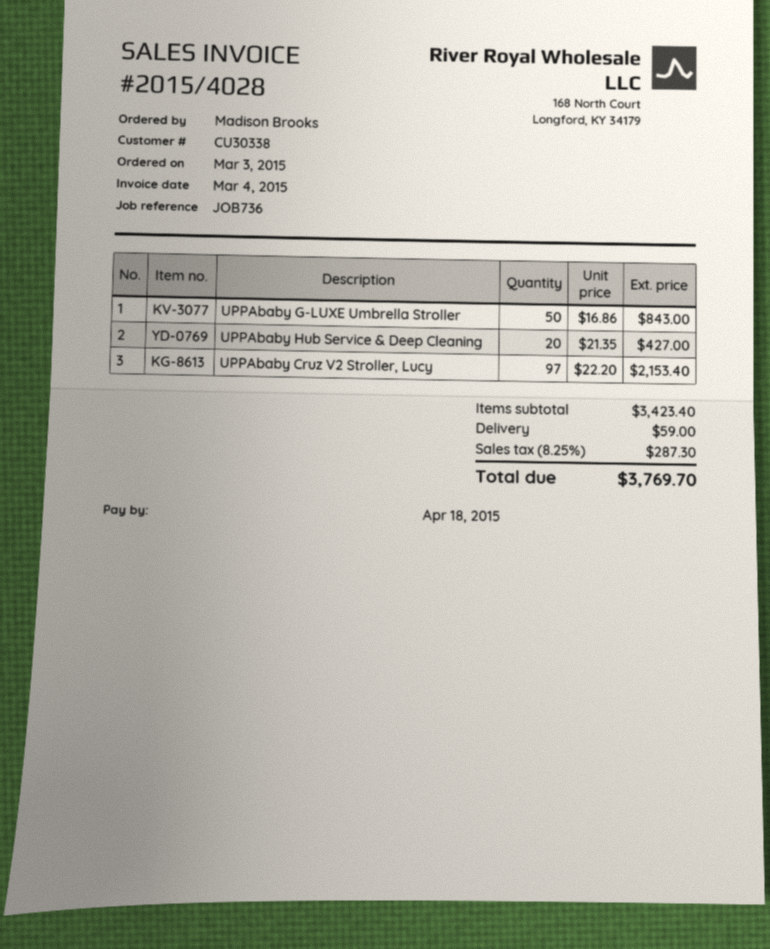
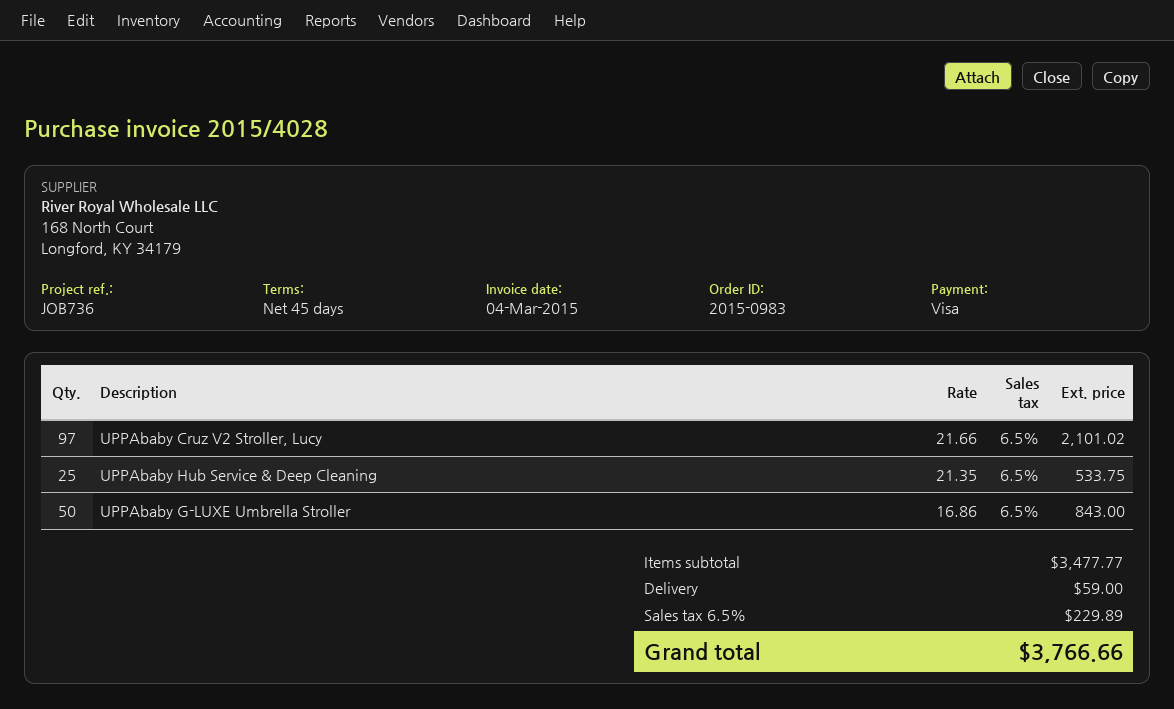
UPPAbaby Hub Service & Deep Cleaning: 20 x 21.35 = 427.00 -> 25 x 21.35 = 533.75
UPPAbaby Cruz V2 Stroller, Lucy: 97 x 22.20 = 2153.40 -> 97 x 21.66 = 2101.02
subtotal: 3423.40 -> 3477.77
tax: 8.25% = 287.30 -> 6.5% = 229.89
total: 3769.70 -> 3766.66

